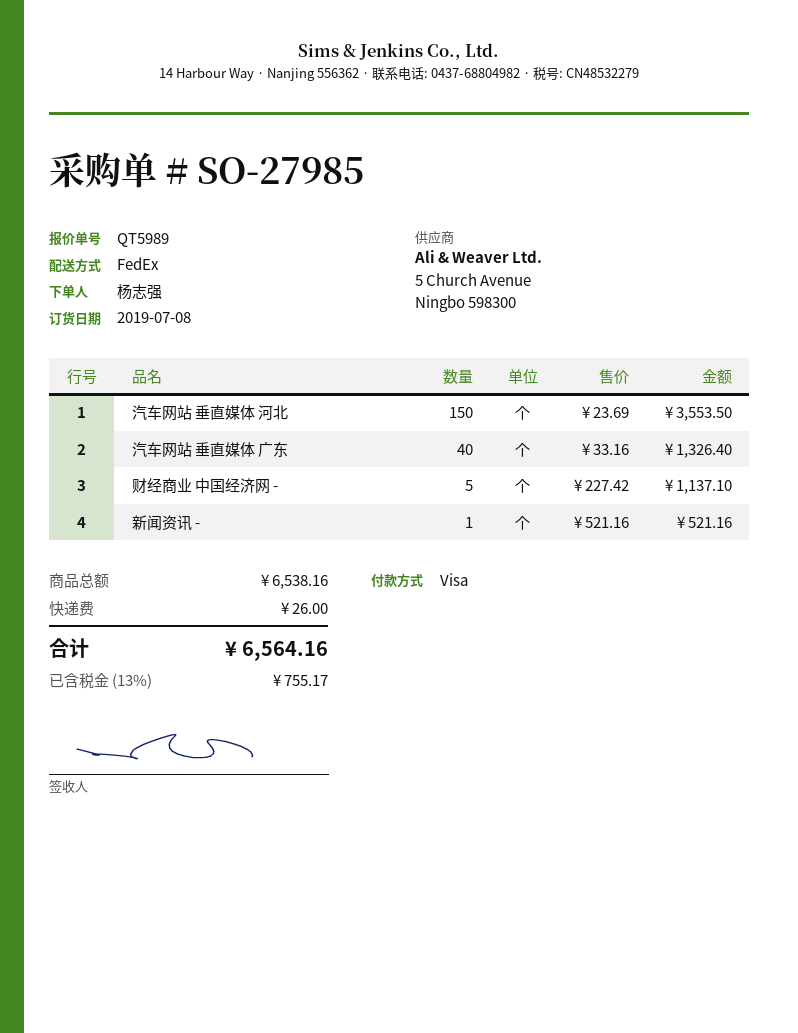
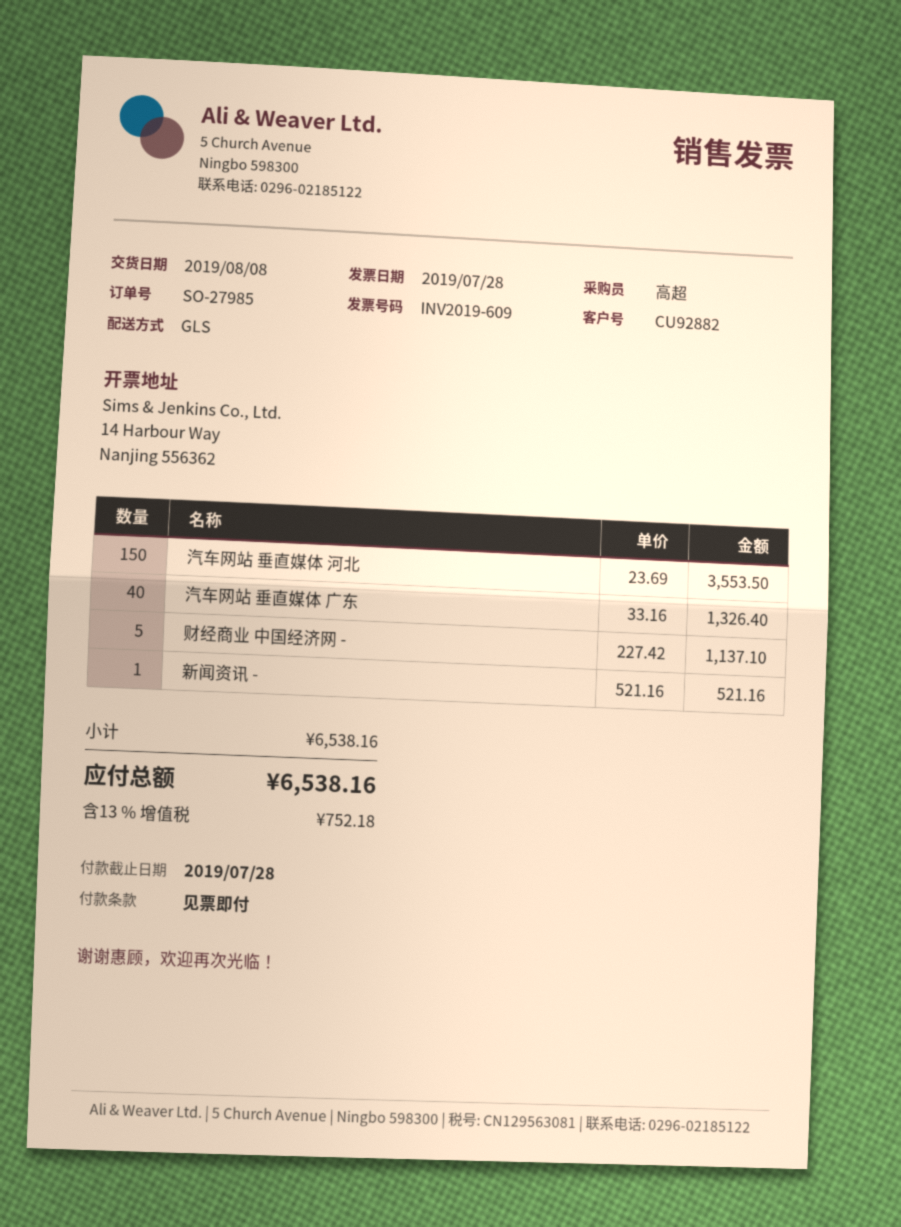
ordered by: 杨志强 -> 高超
shipping method: FedEx -> GLS
shipping: 26.00 -> none
tax: 13% = 755.17 -> 13% = 752.18
total: 6564.16 -> 6538.16

